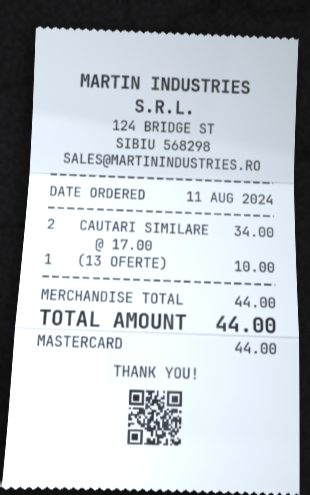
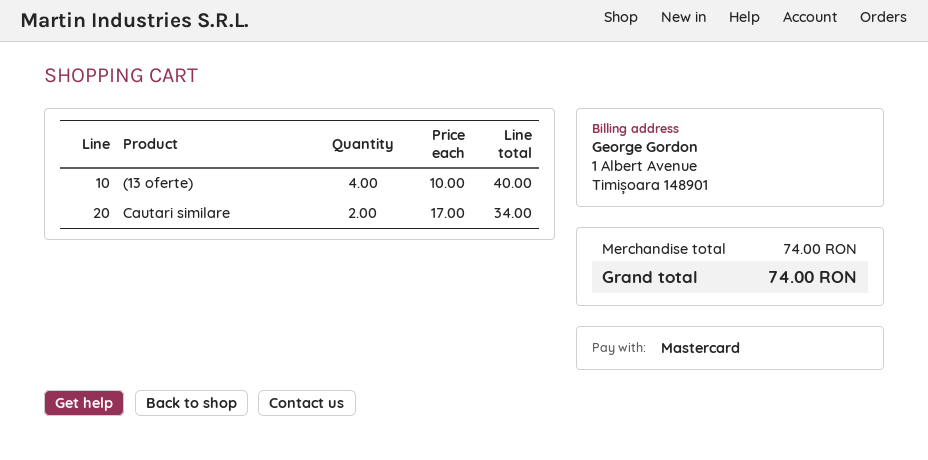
(13 OFERTE): 1 x 10.00 = 10.00 -> 4 x 10.00 = 40.00
subtotal: 44.00 -> 74.00
total: 44.00 -> 74.00

